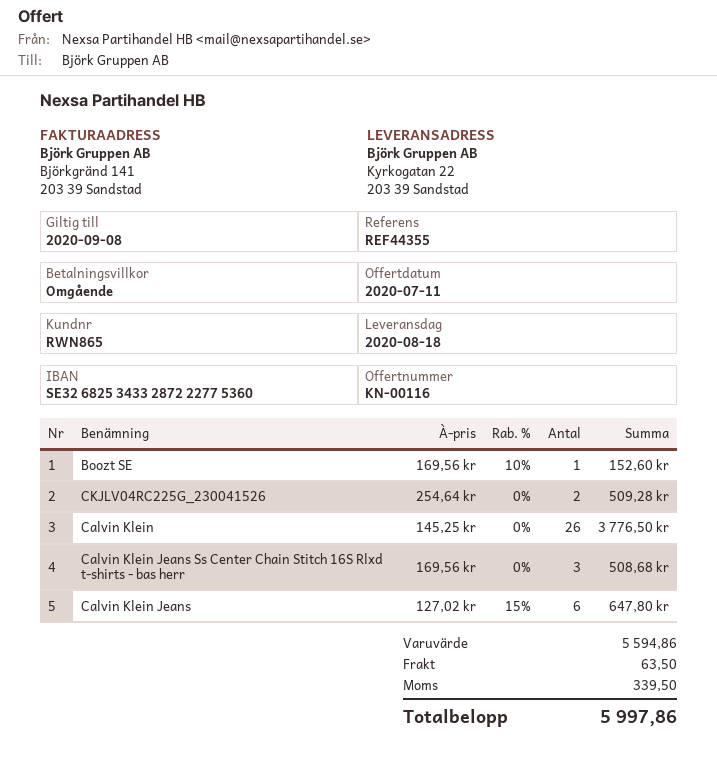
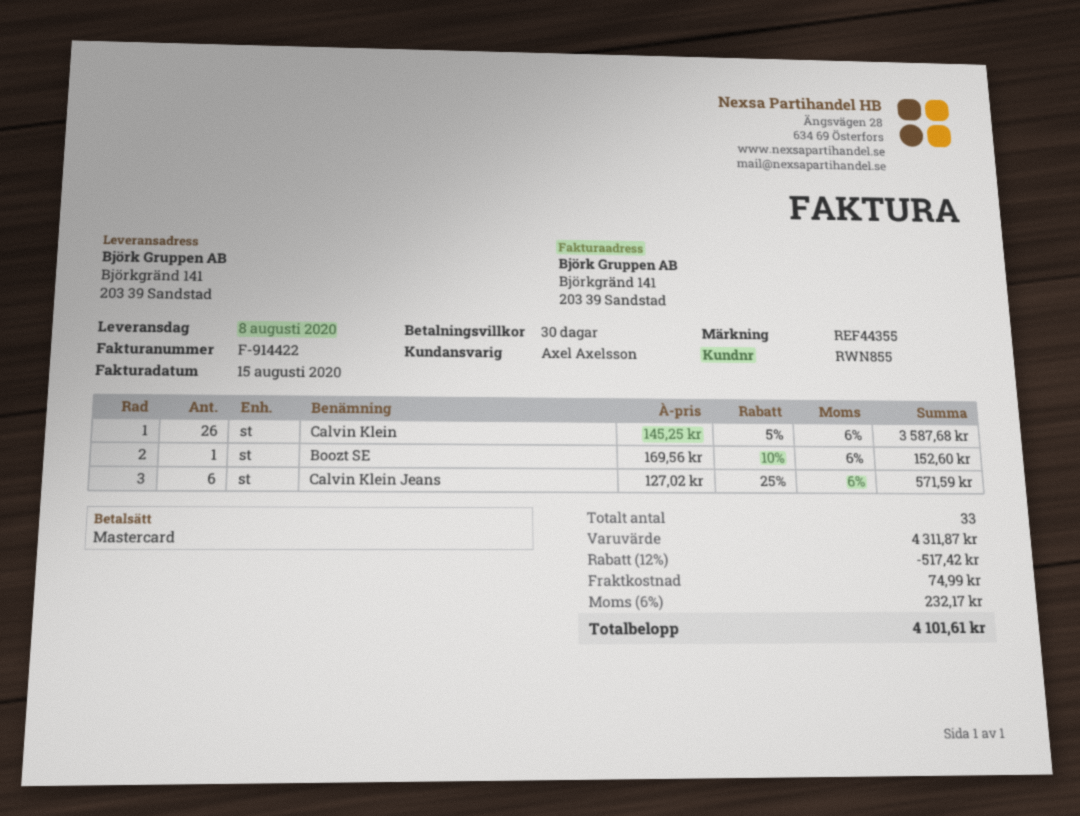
delivery date: 2020-08-18 -> 2020-08-08
payment terms: on receipt -> 30 days
customer number: RWN865 -> RWN855
ship to: Kyrkogatan 22, 203 39 Sandstad -> Björkgränd 141, 203 39 Sandstad
CKJLV04RC225G_230041526: 2 x 254.64 = 509.28 -> none
Calvin Klein: 26 x 145.25 = 3776.50 -> 26 x 145.25 - 5% = 3587.68
Calvin Klein Jeans Ss Center Chain Stitch 16S Rlxd t-shirts - bas herr: 3 x 169.56 = 508.68 -> none
Calvin Klein Jeans: 6 x 127.02 - 15% = 647.80 -> 6 x 127.02 - 25% = 571.59
subtotal: 5594.86 -> 4311.87
discount: none -> 12% = 517.42
shipping: 63.50 -> 74.99
tax: 339.50 -> 232.17
total: 5997.86 -> 4101.61

